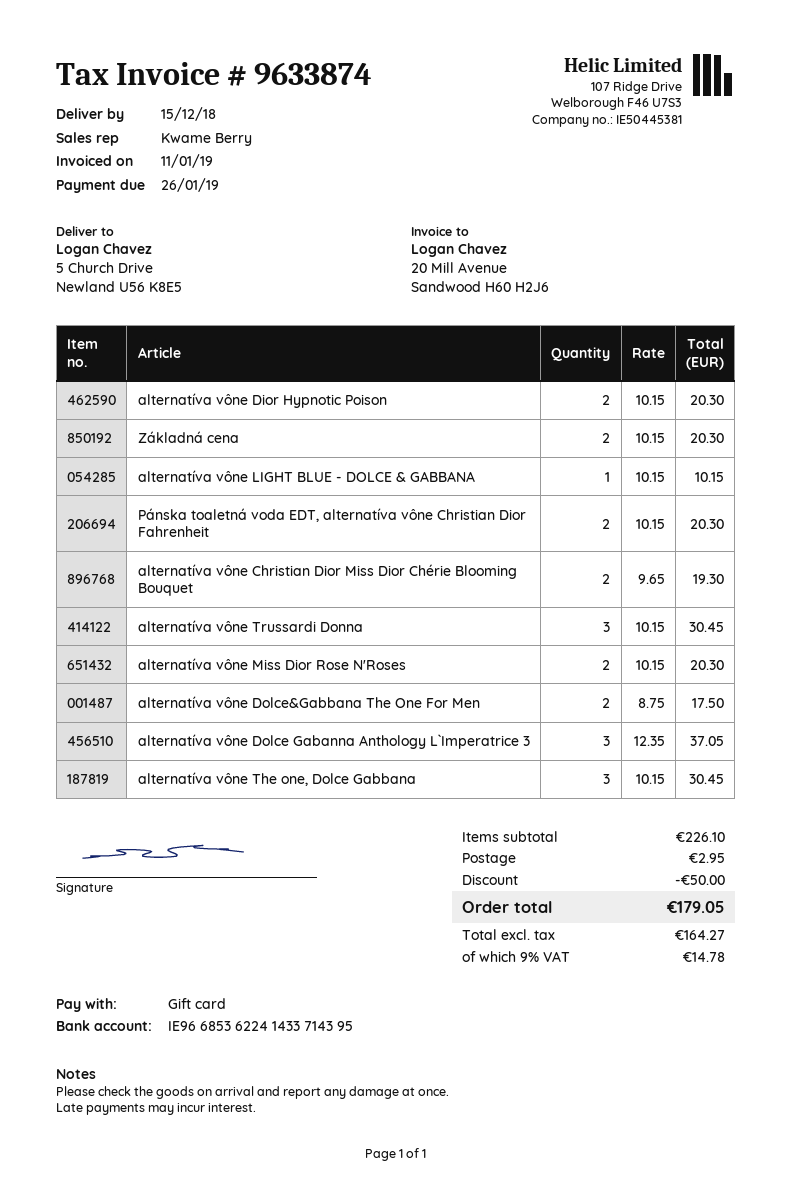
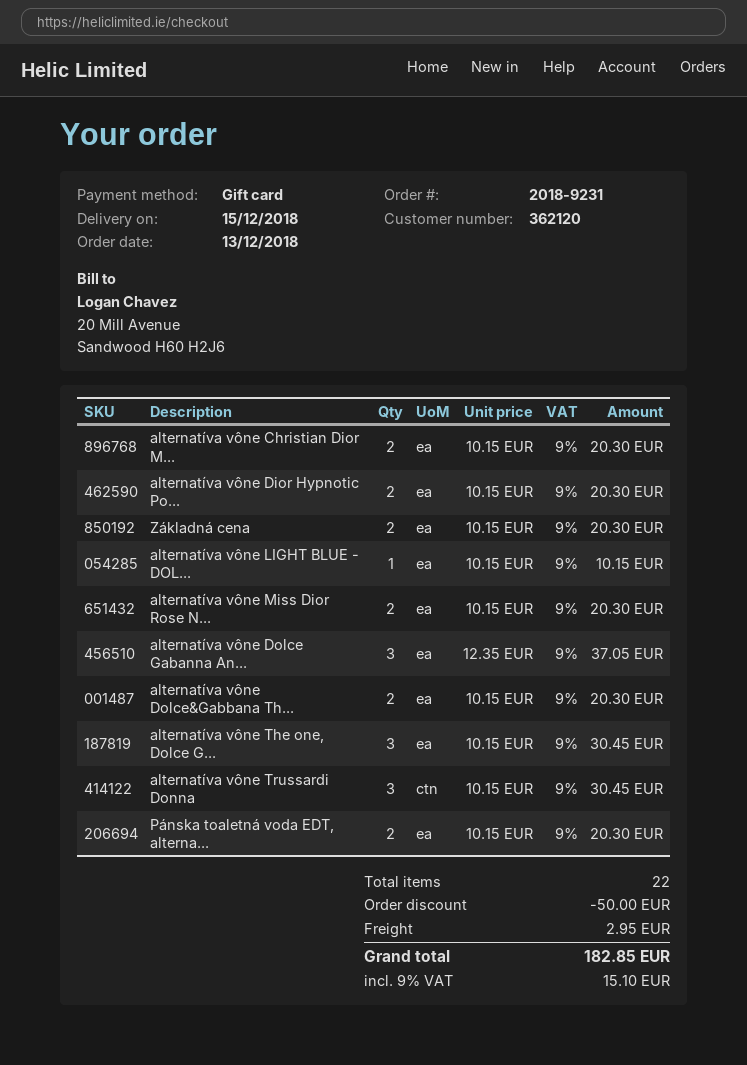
alternatíva vône Christian Dior Miss Dior Chérie Blooming Bouquet: 2 x 9.65 = 19.30 -> 2 x 10.15 = 20.30
alternatíva vône Dolce&Gabbana The One For Men: 2 x 8.75 = 17.50 -> 2 x 10.15 = 20.30
tax: 9% = 14.78 -> 9% = 15.10
total: 179.05 -> 182.85

